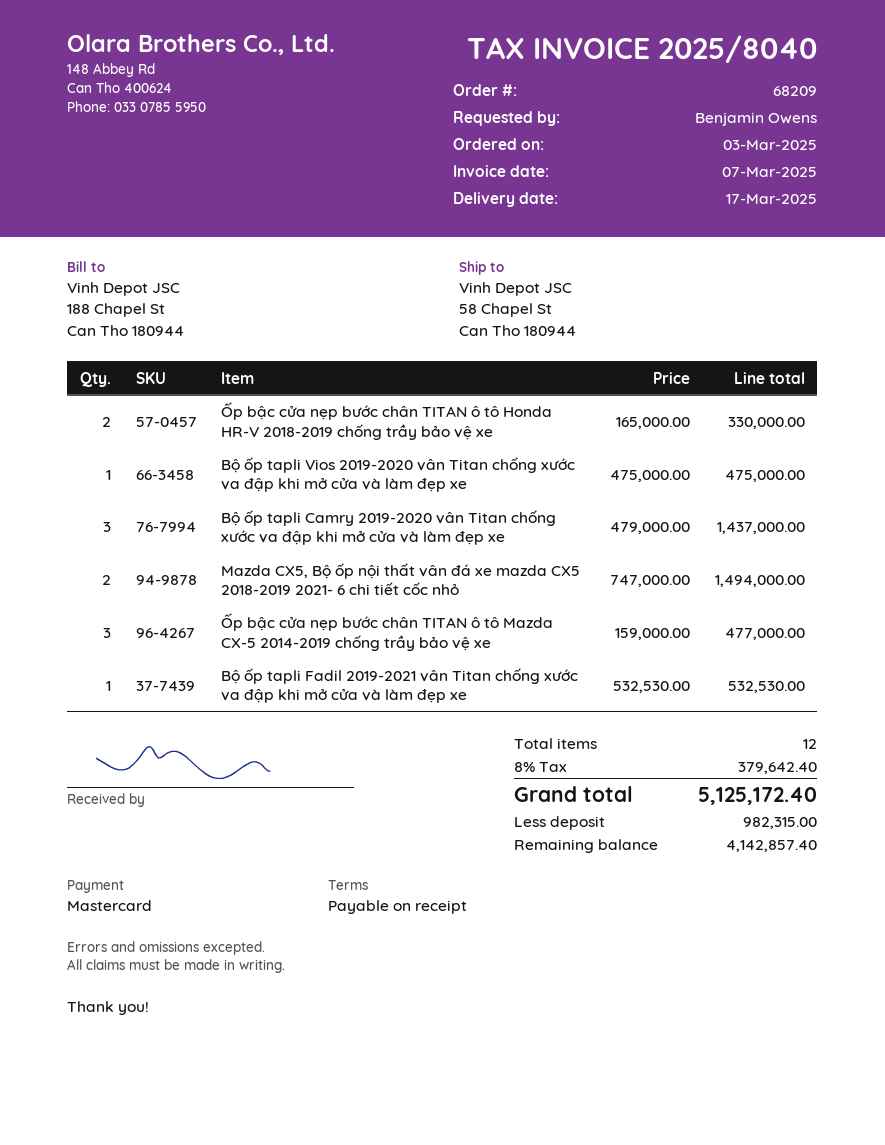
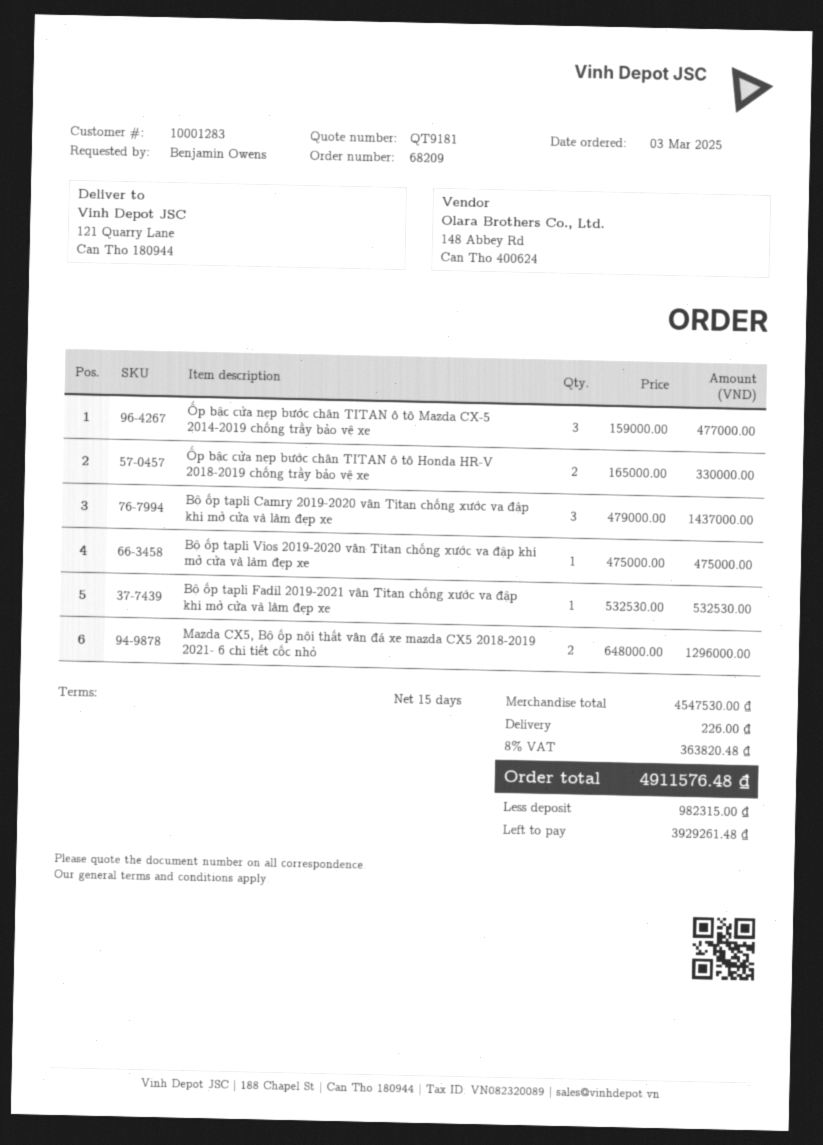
payment terms: on receipt -> 15 days
ship to: 58 Chapel St, Can Tho 180944 -> 121 Quarry Lane, Can Tho 180944
Mazda CX5, Bộ ốp nội thất vân đá xe mazda CX5 2018-2019 2021- 6 chi tiết cốc nhỏ: 2 x 747000.00 = 1494000.00 -> 2 x 648000.00 = 1296000.00
shipping: none -> 226.00
tax: 8% = 379642.40 -> 8% = 363820.48
total: 5125172.40 -> 4911576.48
balance: 4142857.40 -> 3929261.48

